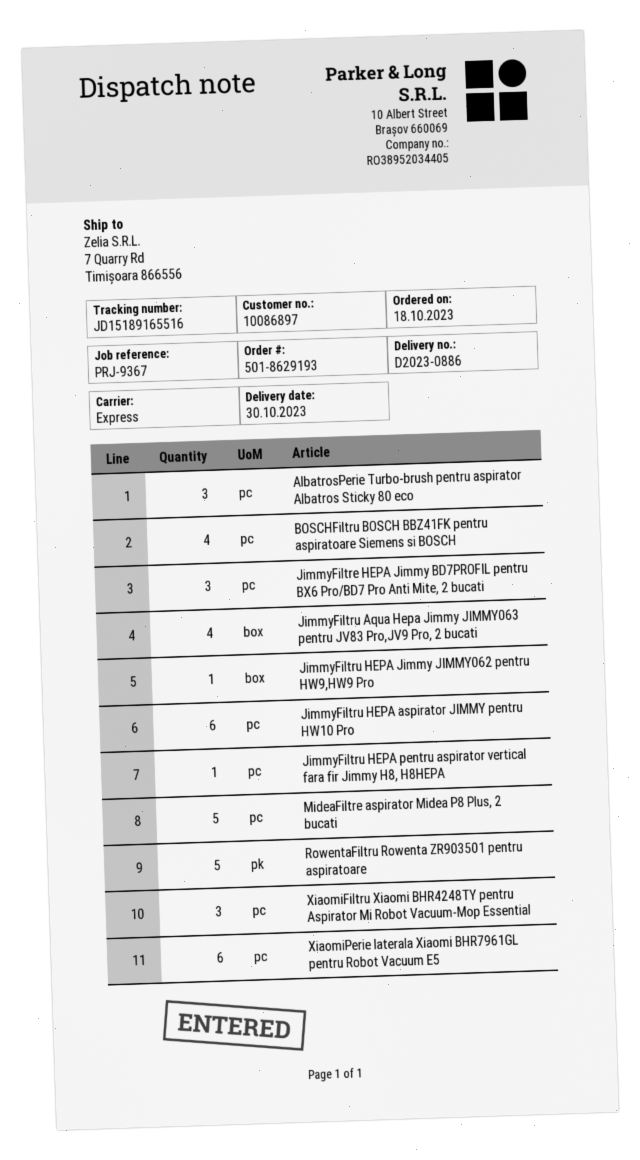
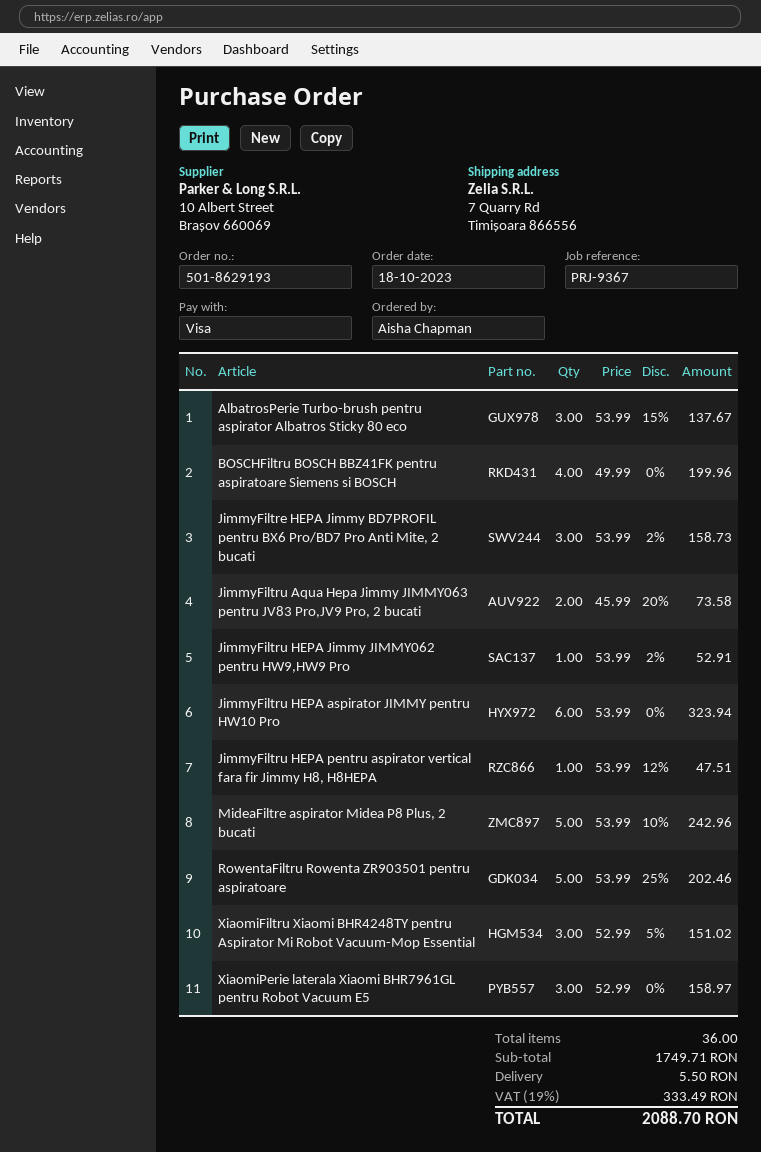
JimmyFiltru Aqua Hepa Jimmy JIMMY063 pentru JV83 Pro,JV9 Pro, 2 bucati: 4 -> 2
XiaomiPerie laterala Xiaomi BHR7961GL pentru Robot Vacuum E5: 6 -> 3

